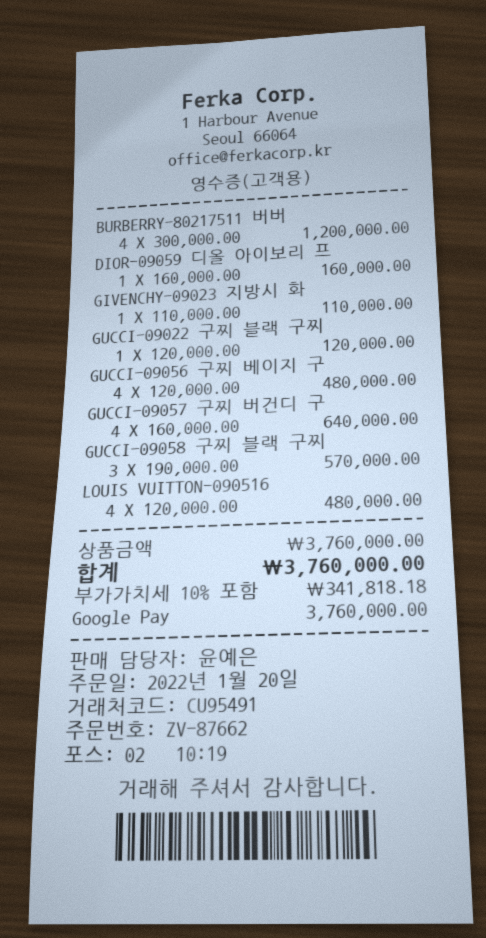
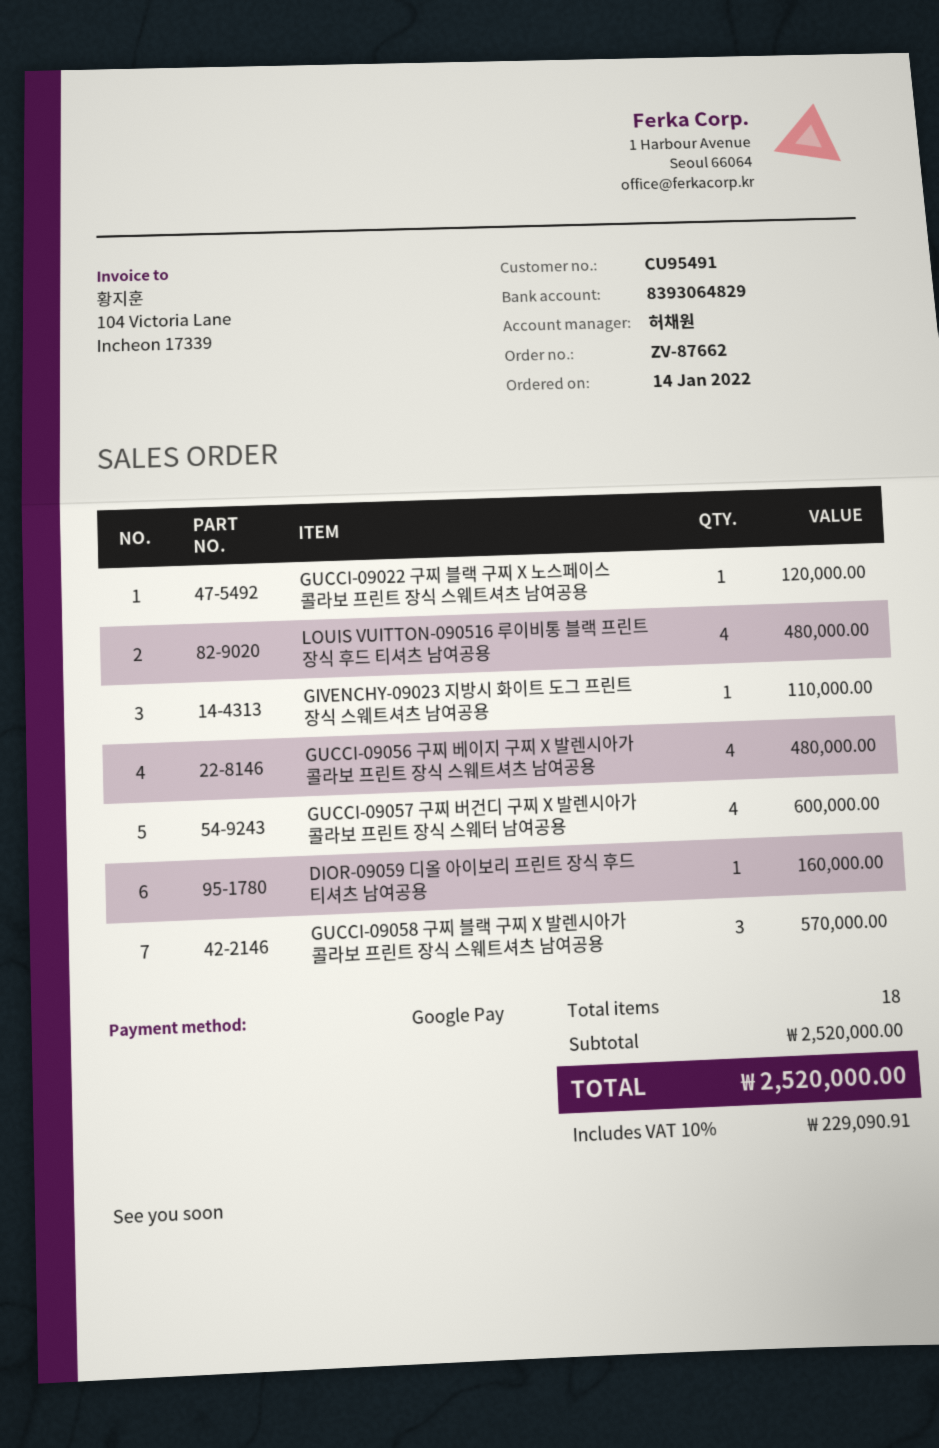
order date: 2022-01-20 -> 2022-01-14
sales rep: 윤예은 -> 허채원
BURBERRY-80217511 버버: 4 for 1200000.00 -> none
GUCCI-09057 구찌 버건디 구: 4 for 640000.00 -> 4 for 600000.00
subtotal: 3760000.00 -> 2520000.00
tax: 10% = 341818.18 -> 10% = 229090.91
total: 3760000.00 -> 2520000.00

